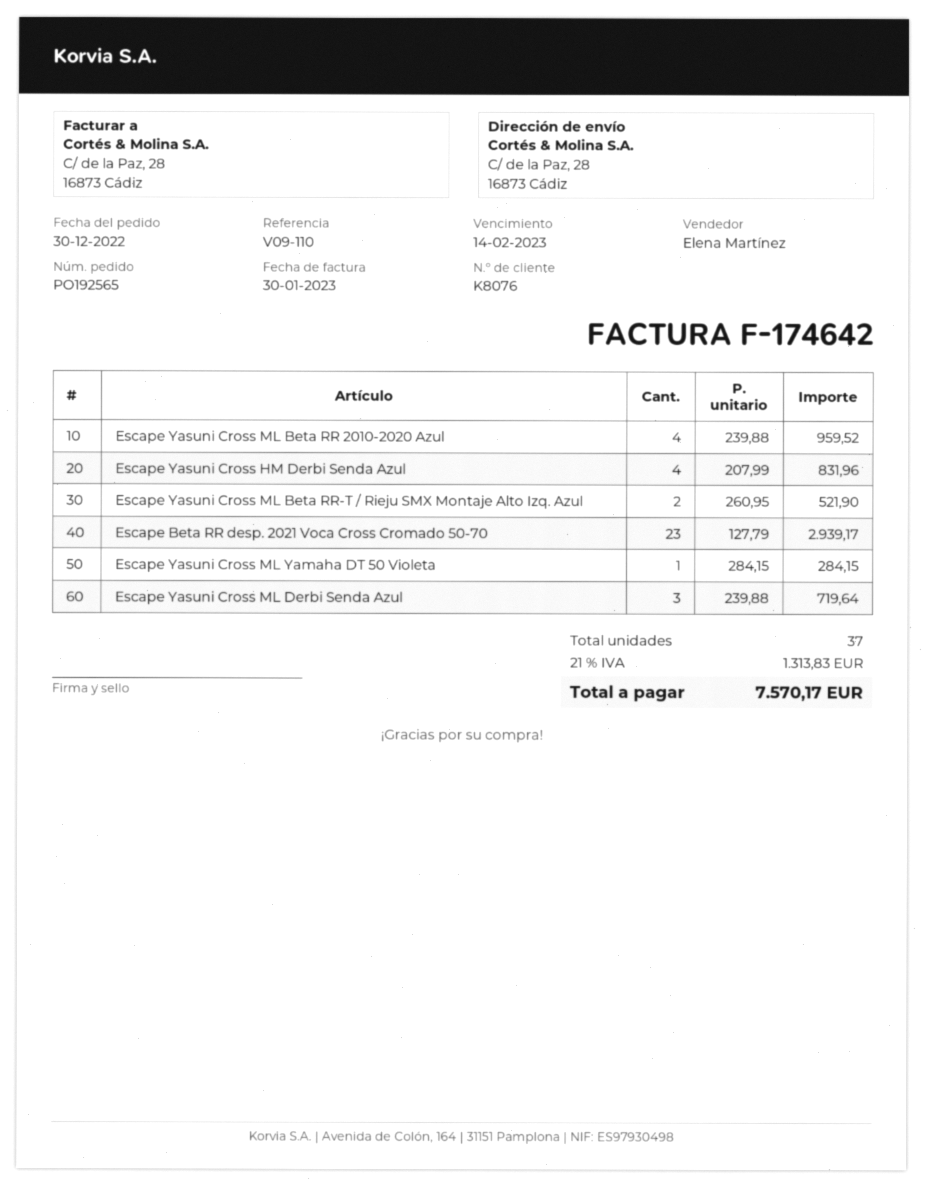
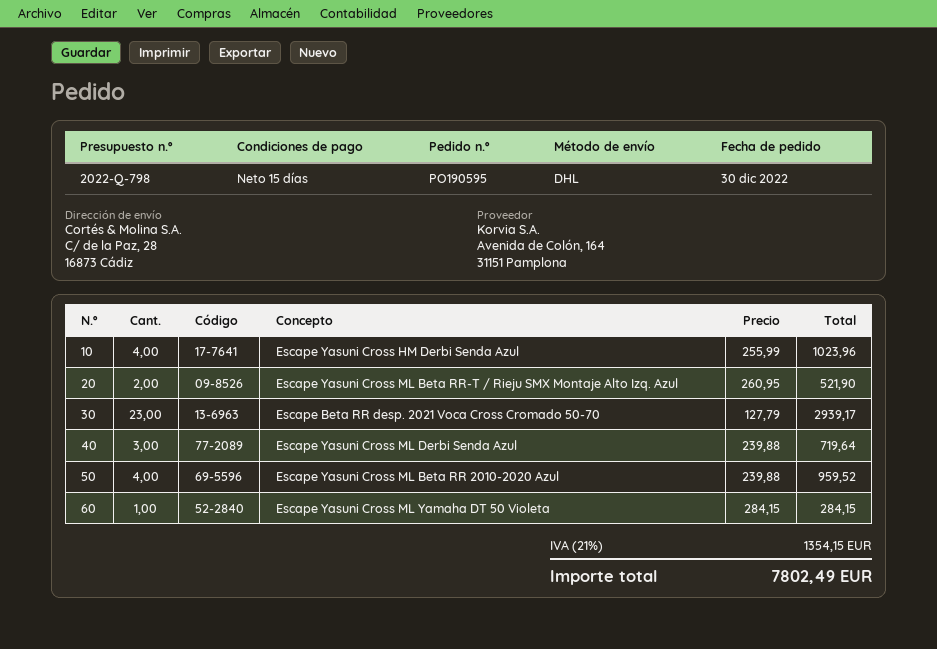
order number: PO192565 -> PO190595
Escape Yasuni Cross HM Derbi Senda Azul: 4 x 207.99 = 831.96 -> 4 x 255.99 = 1023.96
tax: 21% = 1313.83 -> 21% = 1354.15
total: 7570.17 -> 7802.49

